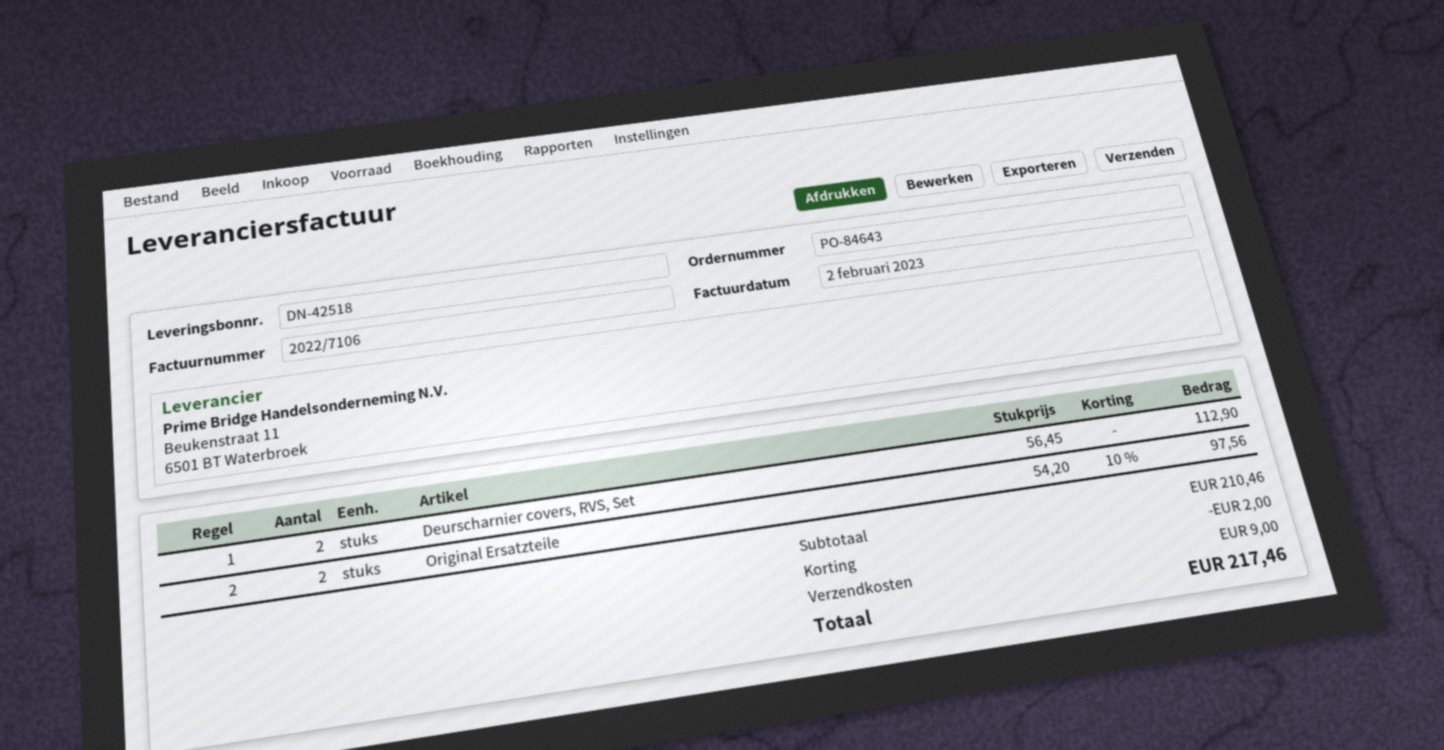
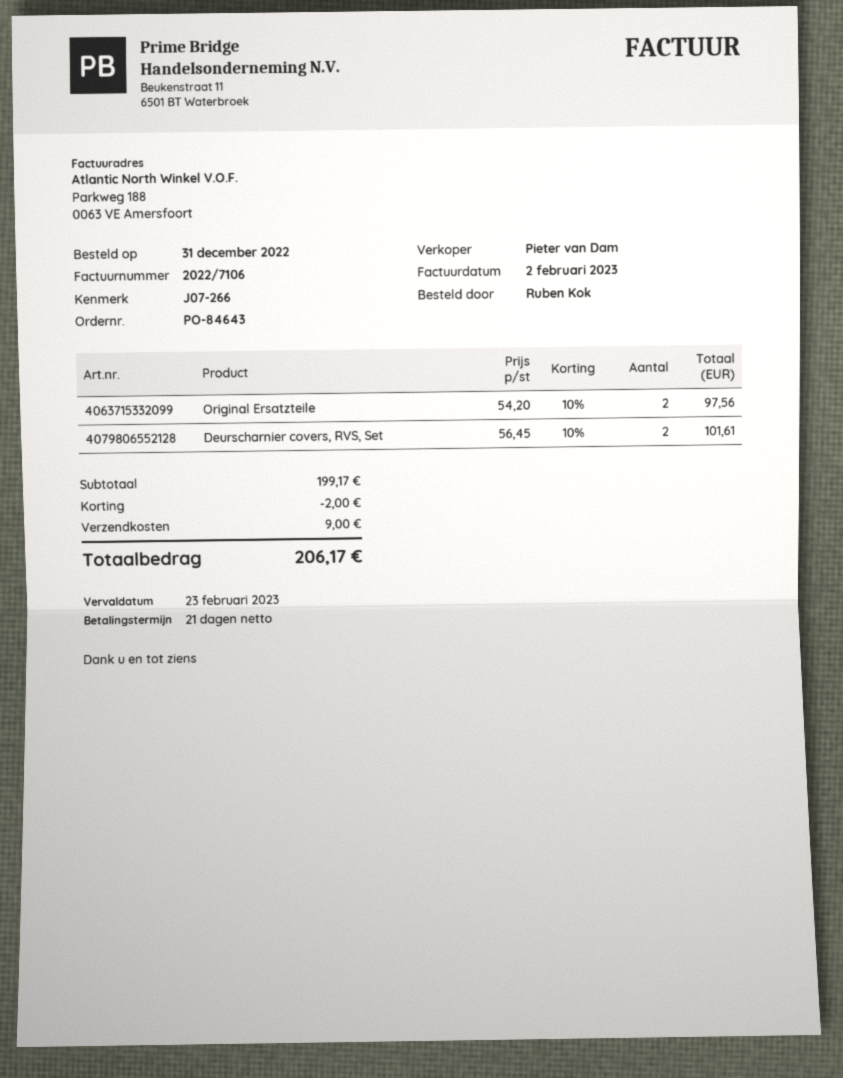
Deurscharnier covers, RVS, Set: 2 x 56.45 = 112.90 -> 2 x 56.45 - 10% = 101.61
subtotal: 210.46 -> 199.17
total: 217.46 -> 206.17

